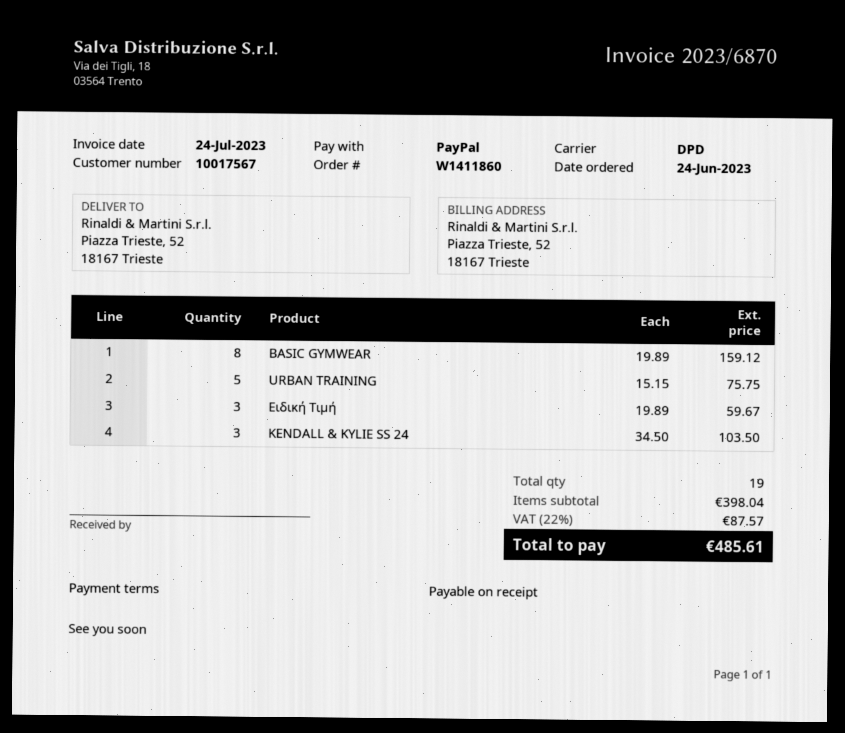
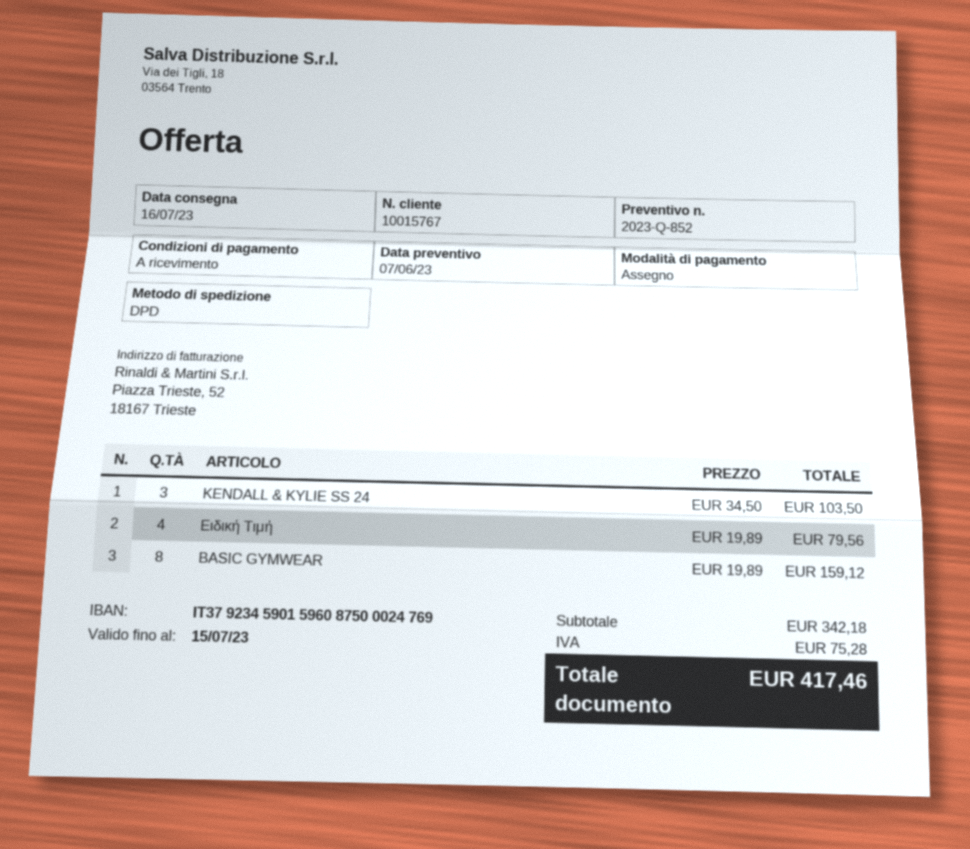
customer number: 10017567 -> 10015767
payment method: PayPal -> cheque
URBAN TRAINING: 5 x 15.15 = 75.75 -> none
Ειδική Τιμή: 3 x 19.89 = 59.67 -> 4 x 19.89 = 79.56
subtotal: 398.04 -> 342.18
tax: 87.57 -> 75.28
total: 485.61 -> 417.46

